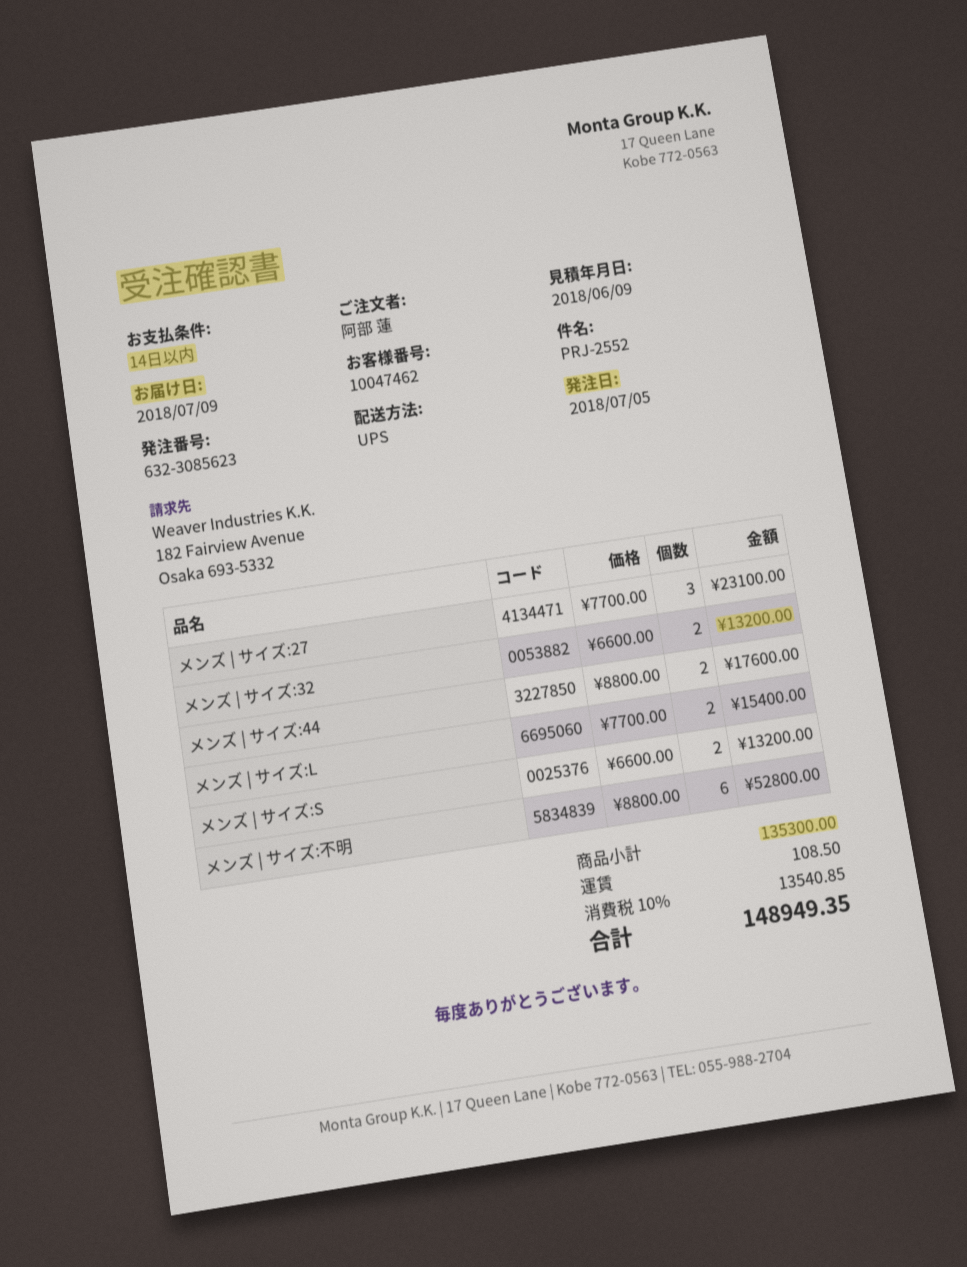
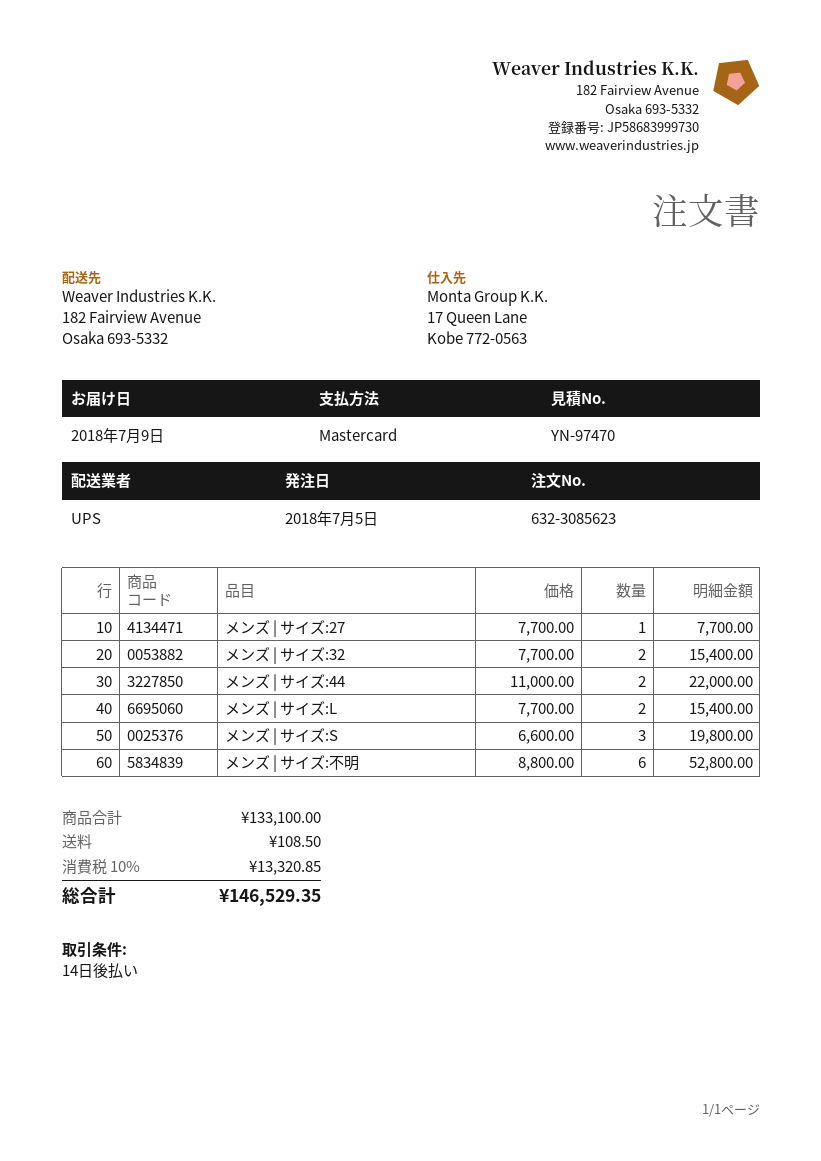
メンズ | サイズ:27: 3 x 7700.00 = 23100.00 -> 1 x 7700.00 = 7700.00
メンズ | サイズ:32: 2 x 6600.00 = 13200.00 -> 2 x 7700.00 = 15400.00
メンズ | サイズ:44: 2 x 8800.00 = 17600.00 -> 2 x 11000.00 = 22000.00
メンズ | サイズ:S: 2 x 6600.00 = 13200.00 -> 3 x 6600.00 = 19800.00
subtotal: 135300.00 -> 133100.00
tax: 10% = 13540.85 -> 10% = 13320.85
total: 148949.35 -> 146529.35

